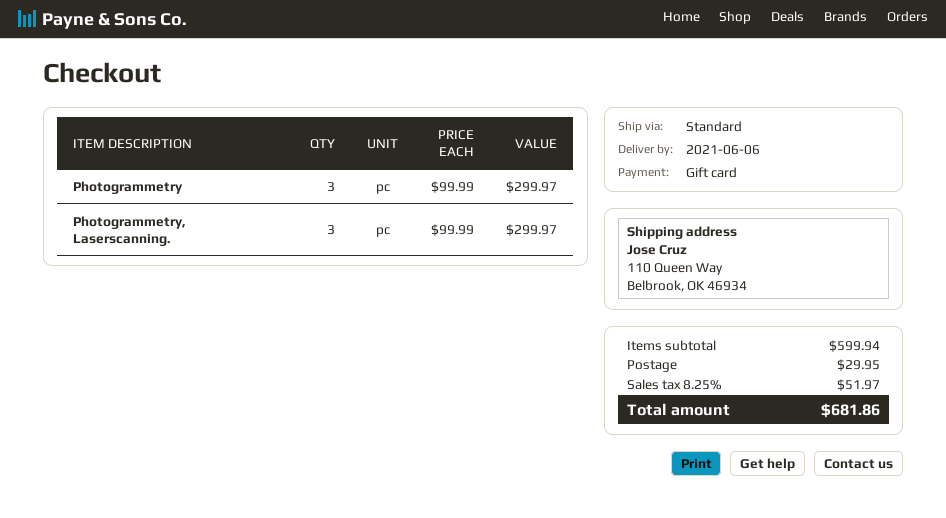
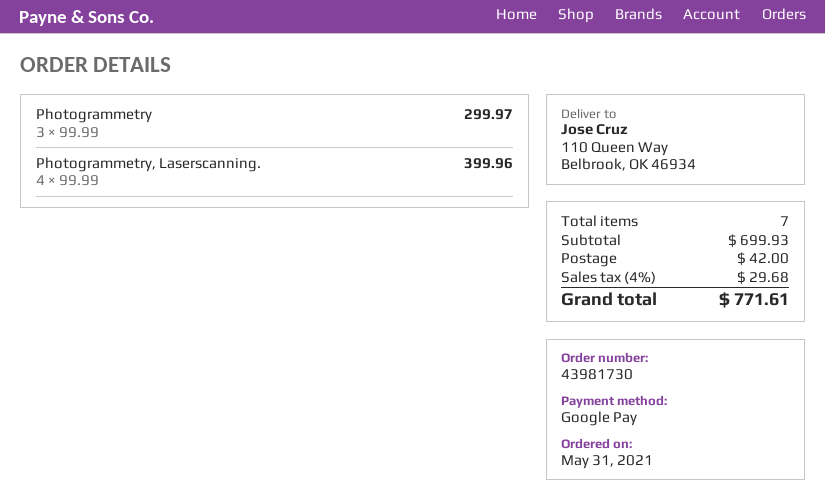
payment method: gift card -> Google Pay
Photogrammetry, Laserscanning.: 3 x 99.99 = 299.97 -> 4 x 99.99 = 399.96
subtotal: 599.94 -> 699.93
shipping: 29.95 -> 42.00
tax: 8.25% = 51.97 -> 4% = 29.68
total: 681.86 -> 771.61

